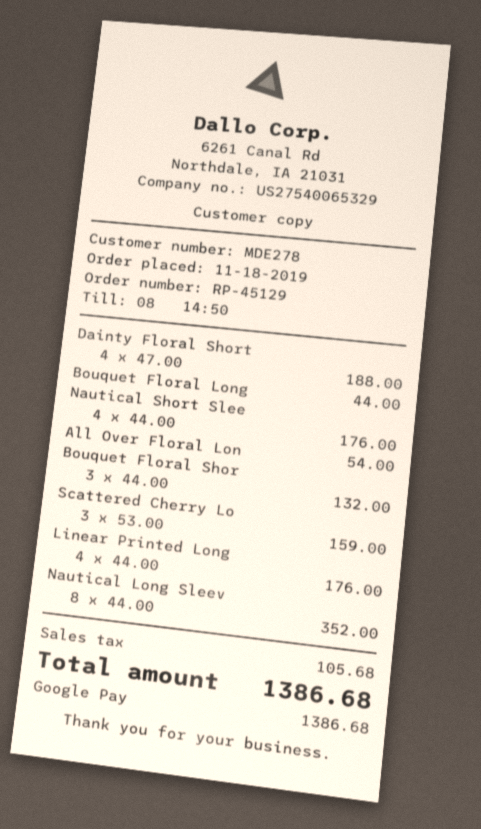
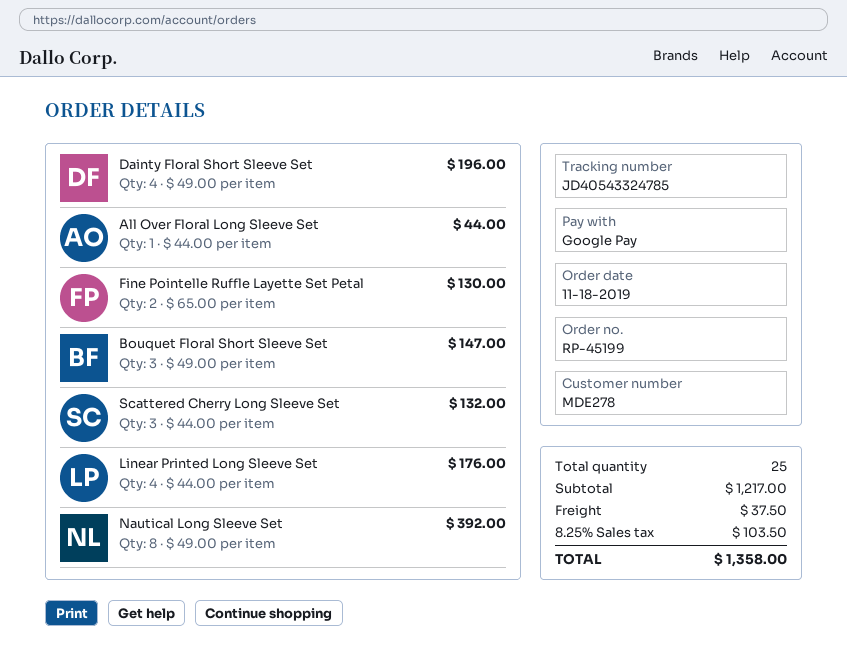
order number: RP-45129 -> RP-45199
Dainty Floral Short: 4 x 47.00 = 188.00 -> 4 x 49.00 = 196.00
Bouquet Floral Long: 1 x 44.00 = 44.00 -> none
Nautical Short Slee: 4 x 44.00 = 176.00 -> none
All Over Floral Lon: 1 x 54.00 = 54.00 -> 1 x 44.00 = 44.00
Bouquet Floral Shor: 3 x 44.00 = 132.00 -> 3 x 49.00 = 147.00
Scattered Cherry Lo: 3 x 53.00 = 159.00 -> 3 x 44.00 = 132.00
Nautical Long Sleev: 8 x 44.00 = 352.00 -> 8 x 49.00 = 392.00
Fine Pointelle Ruffle Layette Set Petal: none -> 2 x 65.00 = 130.00
shipping: none -> 37.50
tax: 105.68 -> 103.50
total: 1386.68 -> 1358.00

